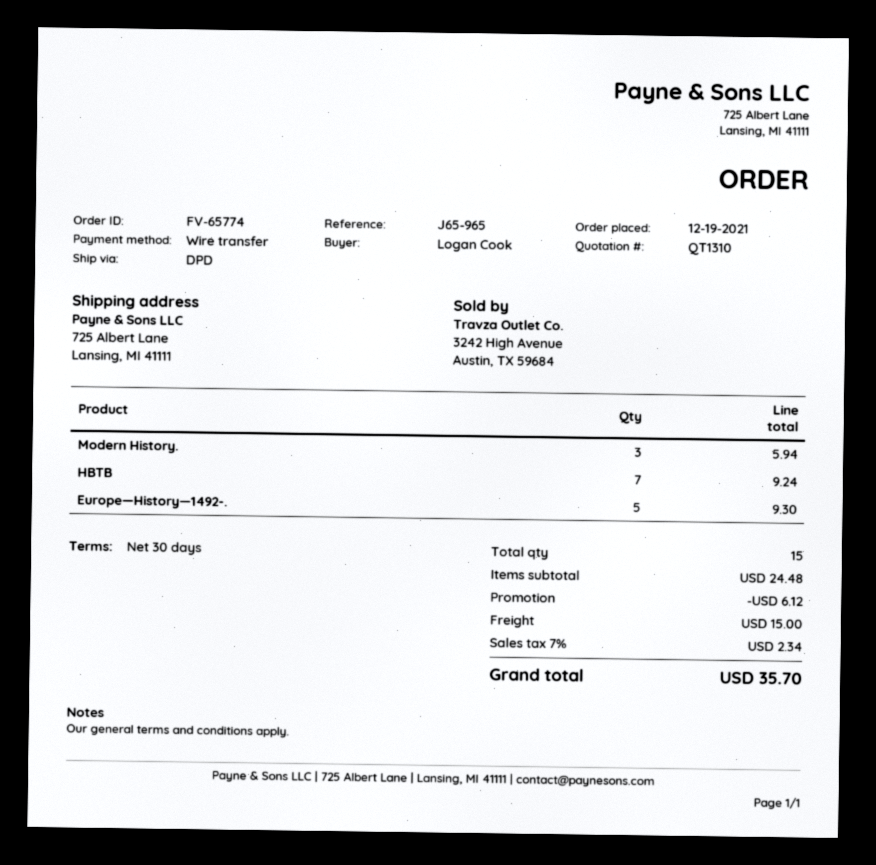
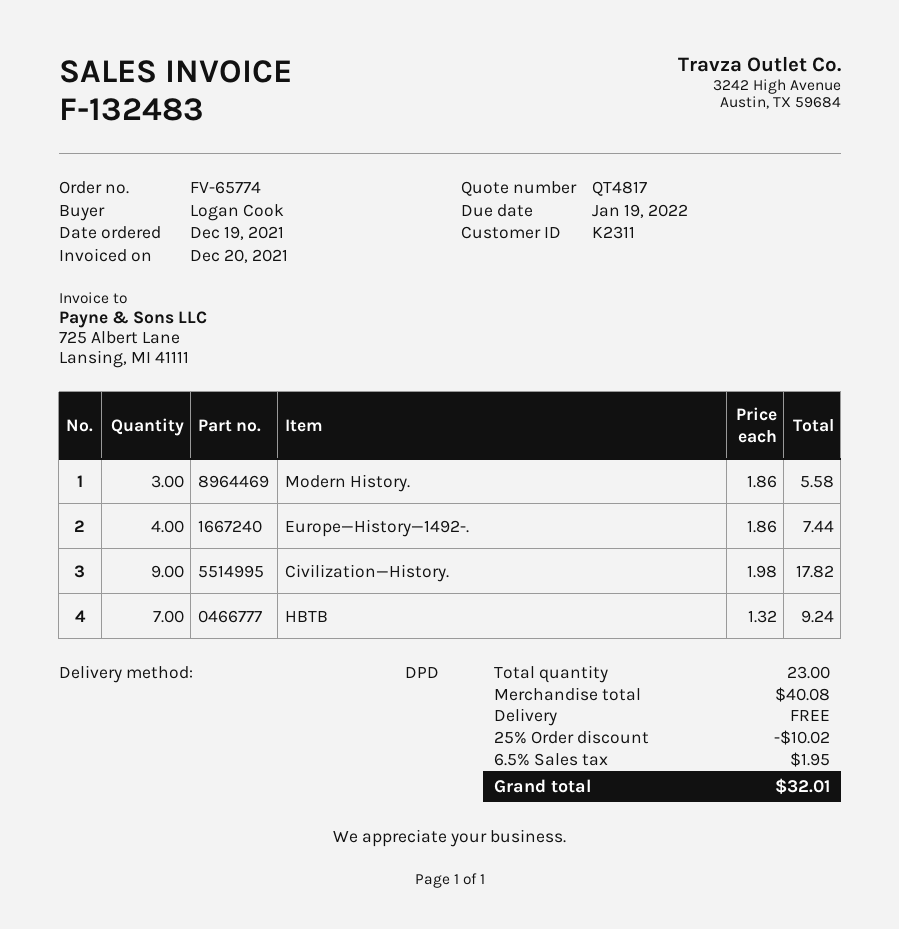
quote number: QT1310 -> QT4817
Modern History.: 3 for 5.94 -> 3 for 5.58
Europe—History—1492-.: 5 for 9.30 -> 4 for 7.44
Civilization—History.: none -> 9 for 17.82
total quantity: 15 -> 23
subtotal: 24.48 -> 40.08
discount: 6.12 -> 10.02
shipping: 15.00 -> 0.00
tax: 7% = 2.34 -> 6.5% = 1.95
total: 35.70 -> 32.01

